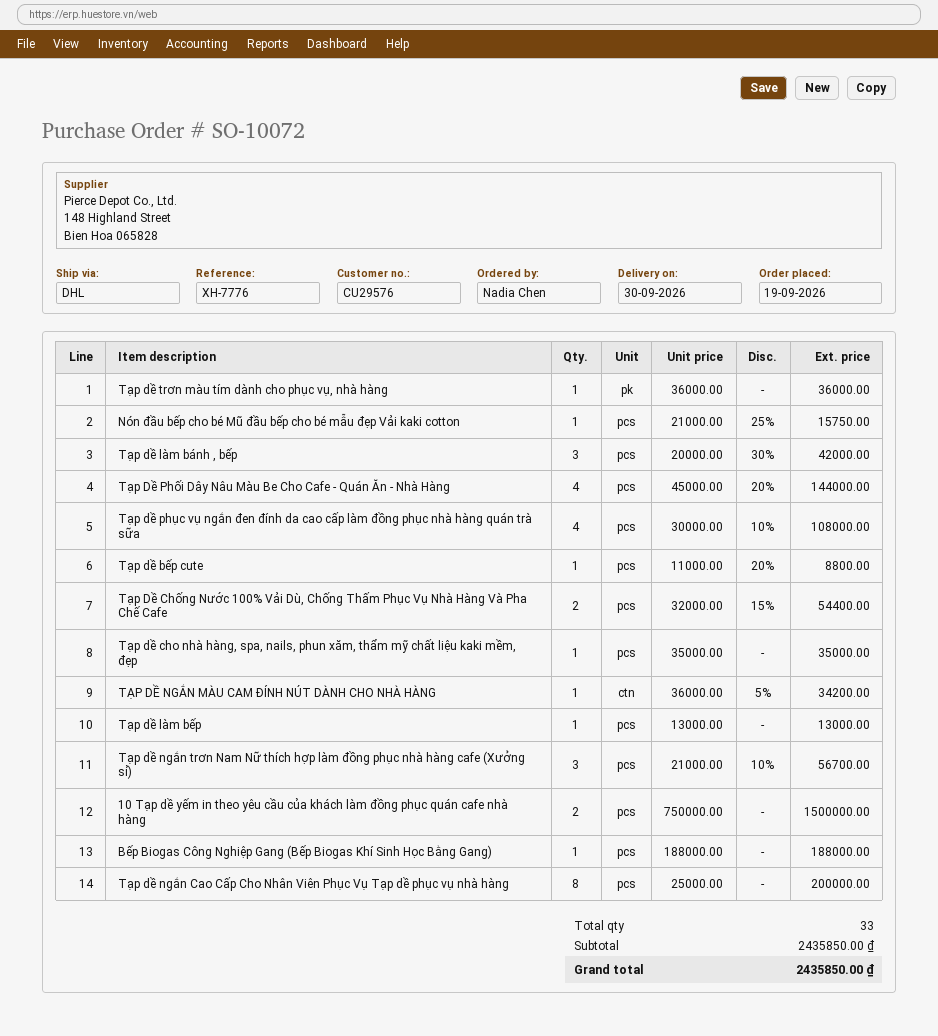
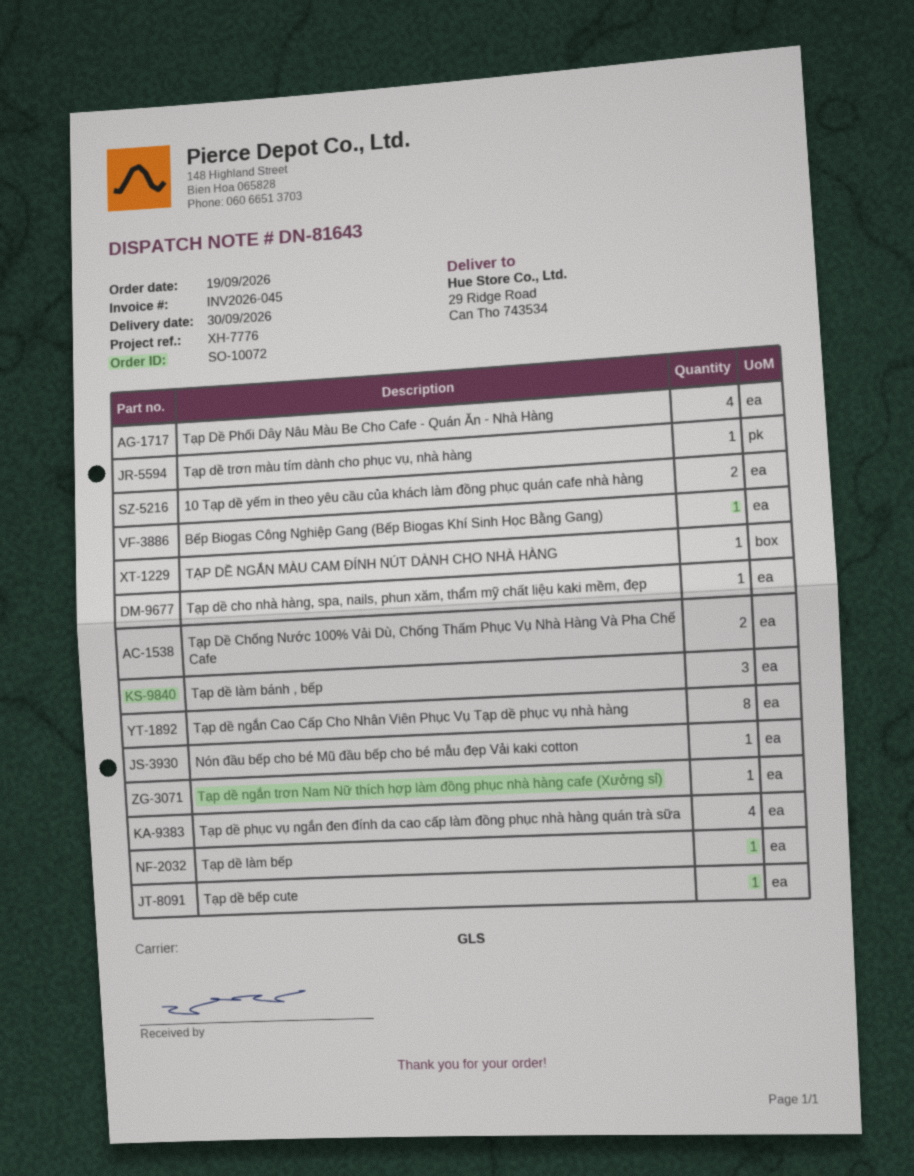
shipping method: DHL -> GLS
Tạp dề ngắn trơn Nam Nữ thích hợp làm đồng phục nhà hàng cafe (Xưởng sỉ): 3 -> 1

